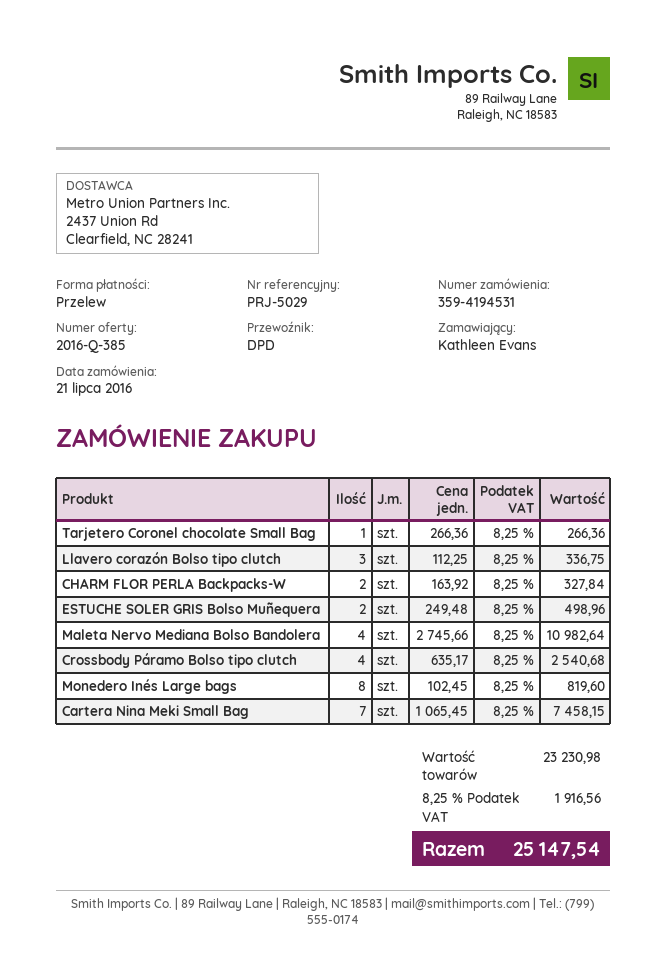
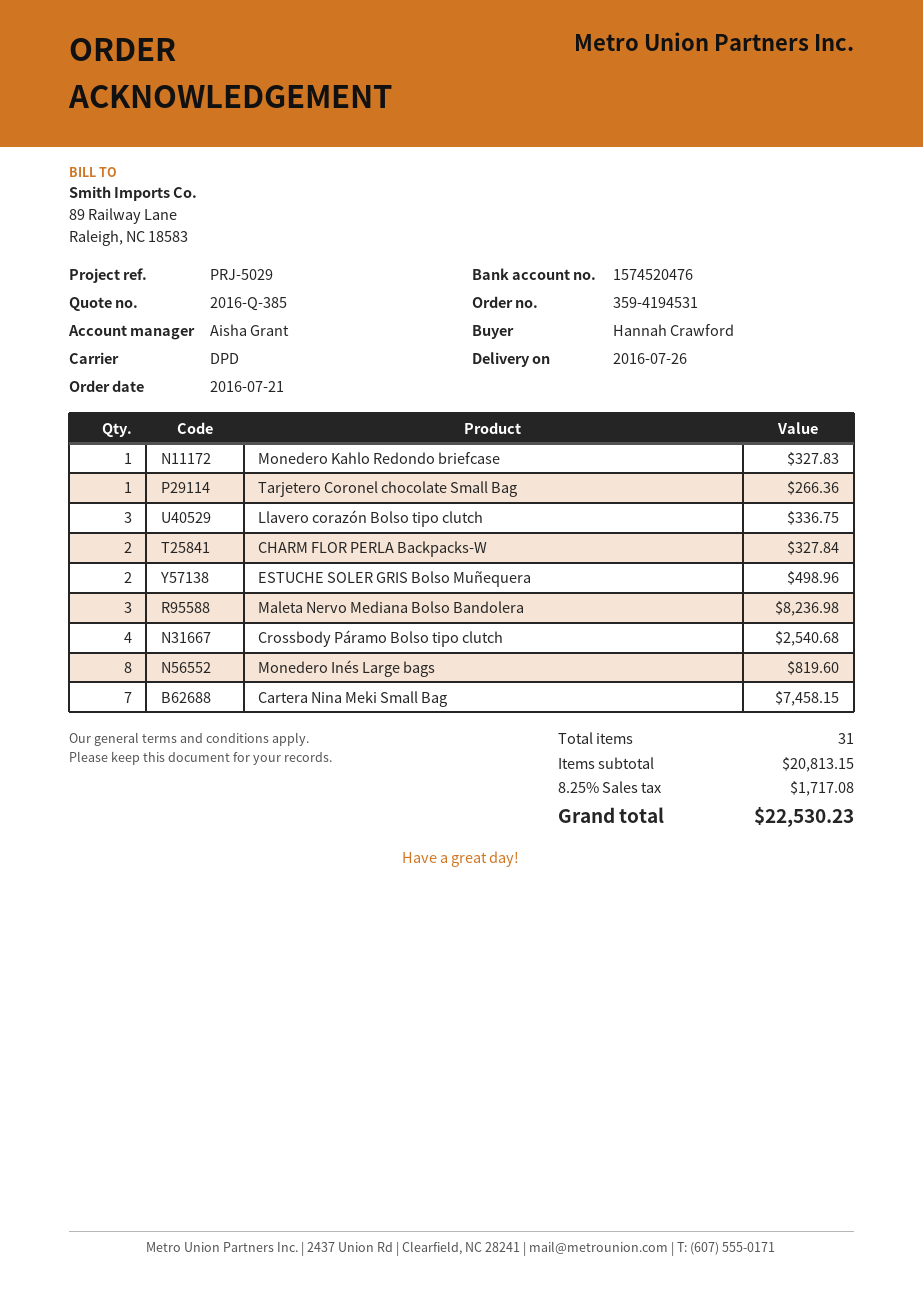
ordered by: Kathleen Evans -> Hannah Crawford
Maleta Nervo Mediana Bolso Bandolera: 4 for 10982.64 -> 3 for 8236.98
Monedero Kahlo Redondo briefcase: none -> 1 for 327.83
subtotal: 23230.98 -> 20813.15
tax: 8.25% = 1916.56 -> 8.25% = 1717.08
total: 25147.54 -> 22530.23

